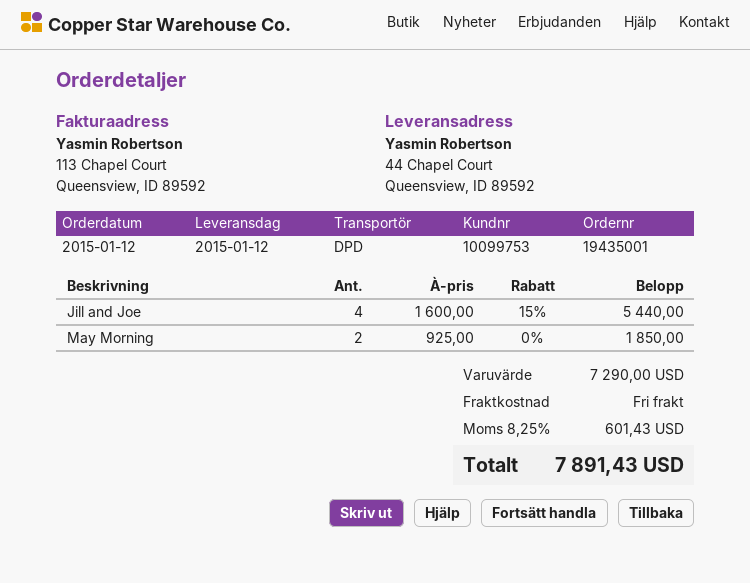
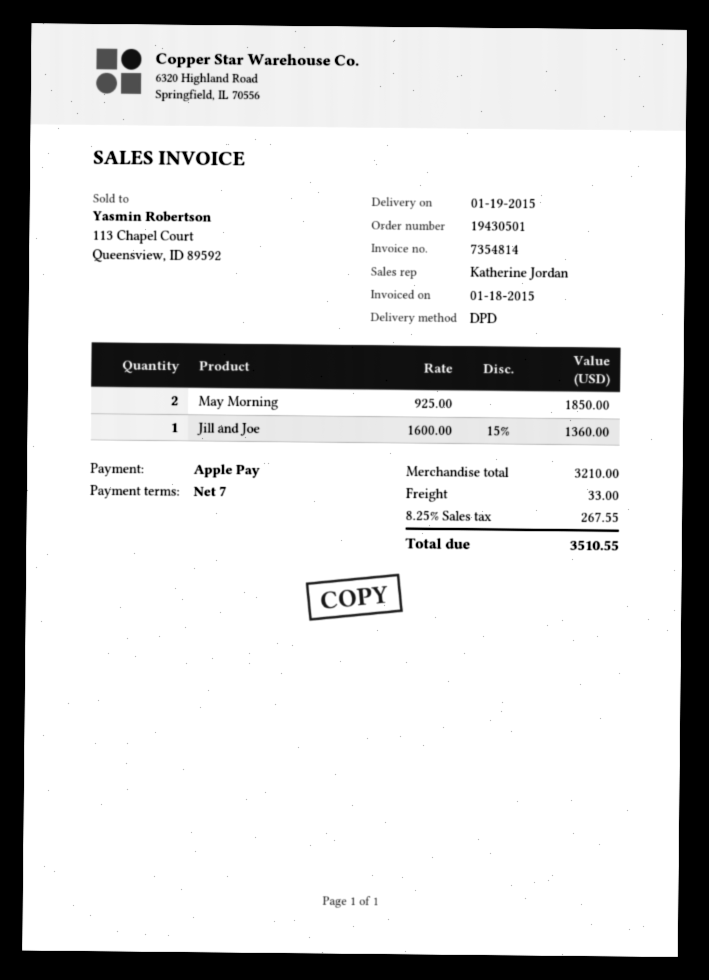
order number: 19435001 -> 19430501
delivery date: 2015-01-12 -> 2015-01-19
Jill and Joe: 4 x 1600.00 - 15% = 5440.00 -> 1 x 1600.00 - 15% = 1360.00
subtotal: 7290.00 -> 3210.00
shipping: 0.00 -> 33.00
tax: 8.25% = 601.43 -> 8.25% = 267.55
total: 7891.43 -> 3510.55

